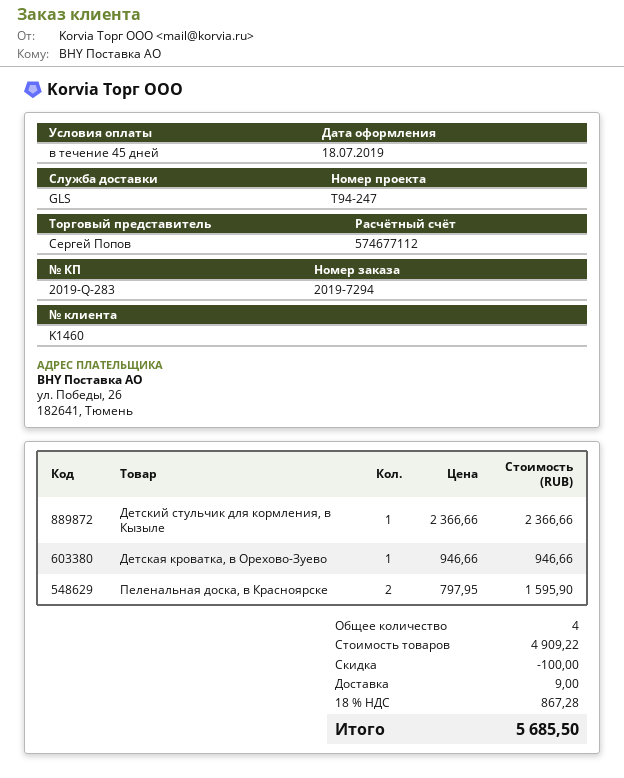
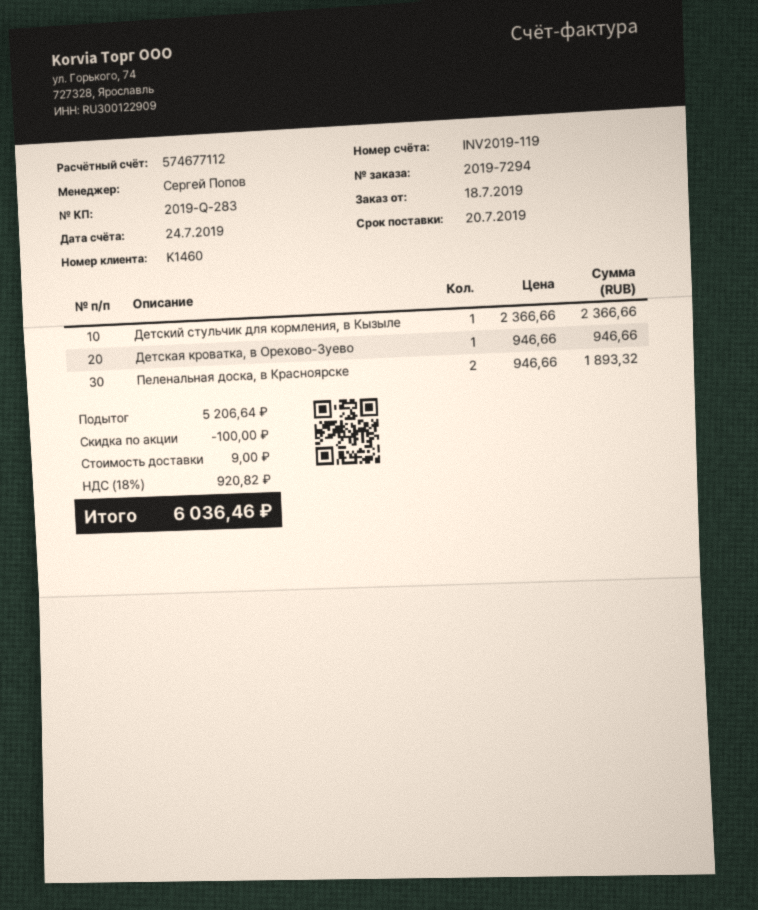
Пеленальная доска, в Красноярске: 2 x 797.95 = 1595.90 -> 2 x 946.66 = 1893.32
subtotal: 4909.22 -> 5206.64
tax: 18% = 867.28 -> 18% = 920.82
total: 5685.50 -> 6036.46

